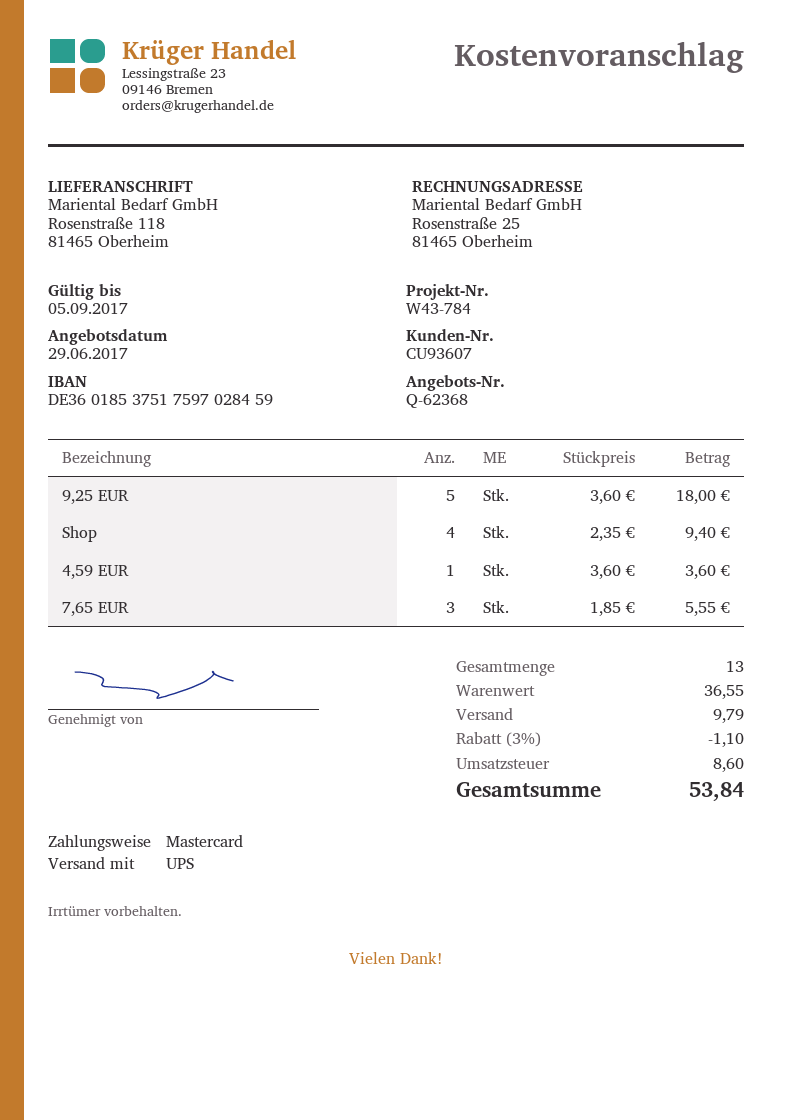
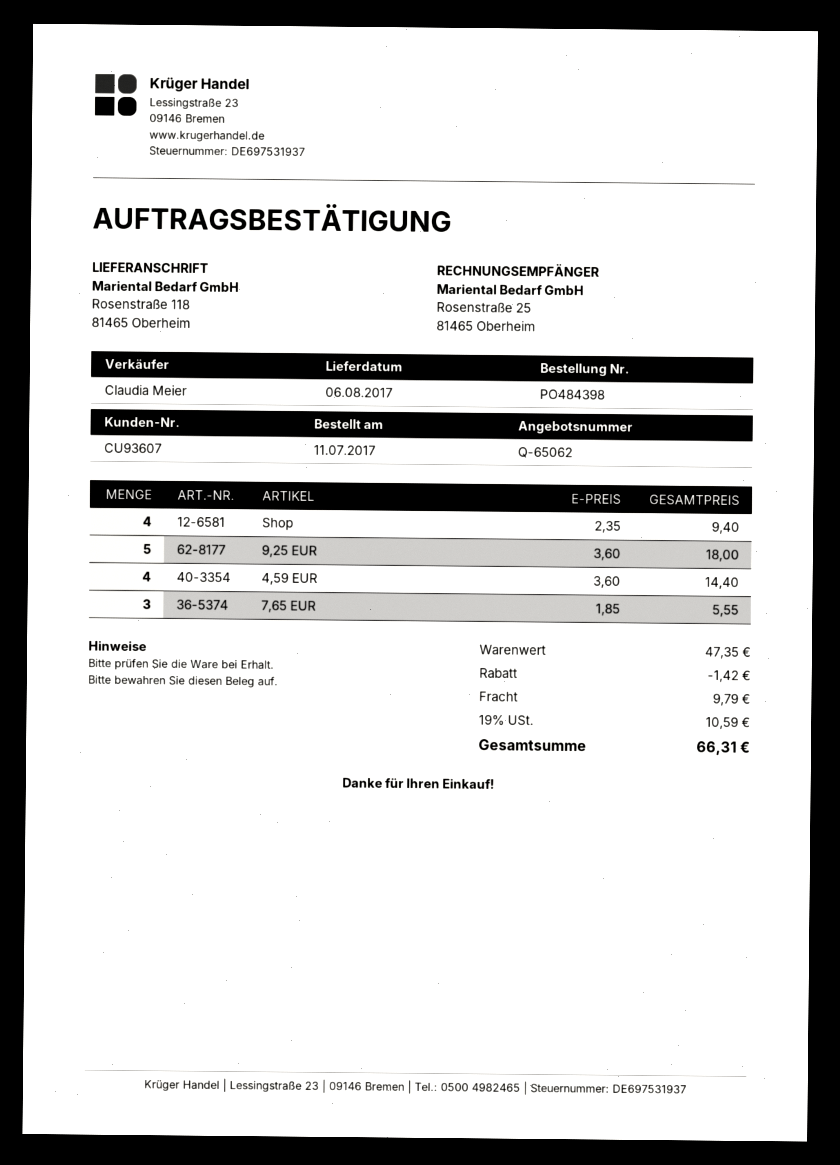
quote number: Q-62368 -> Q-65062
4,59 EUR: 1 x 3.60 = 3.60 -> 4 x 3.60 = 14.40
subtotal: 36.55 -> 47.35
discount: 1.10 -> 1.42
tax: 8.60 -> 10.59
total: 53.84 -> 66.31

